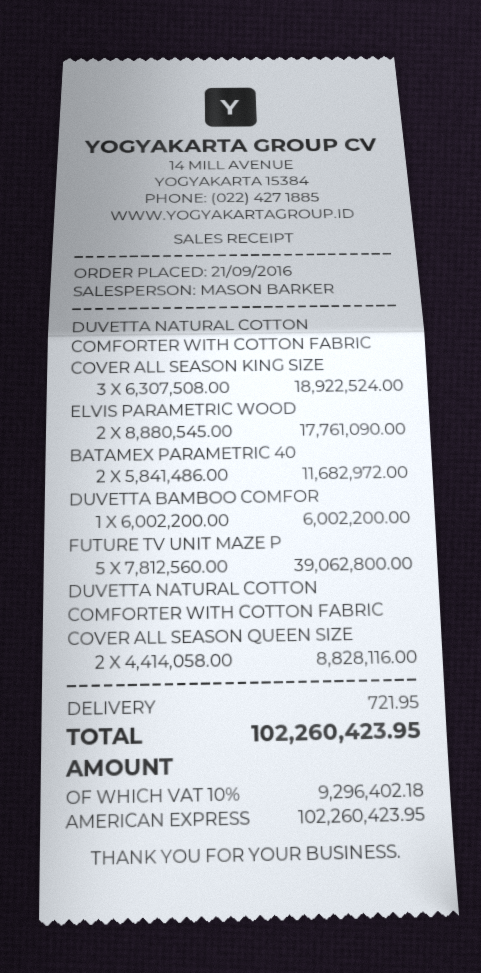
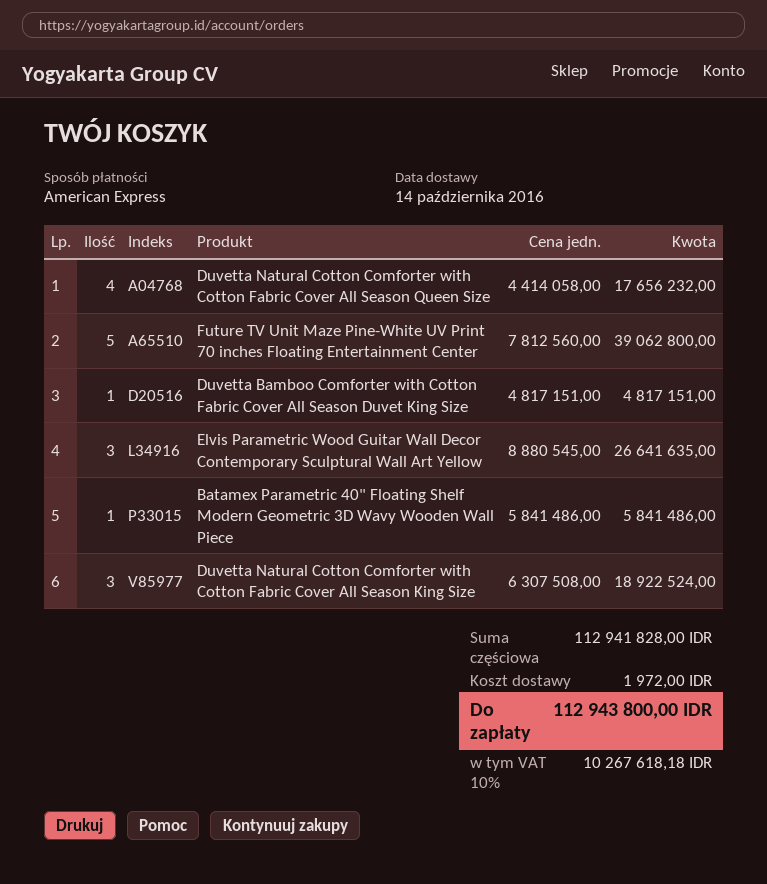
ELVIS PARAMETRIC WOOD: 2 x 8880545.00 = 17761090.00 -> 3 x 8880545.00 = 26641635.00
BATAMEX PARAMETRIC 40: 2 x 5841486.00 = 11682972.00 -> 1 x 5841486.00 = 5841486.00
DUVETTA BAMBOO COMFOR: 1 x 6002200.00 = 6002200.00 -> 1 x 4817151.00 = 4817151.00
DUVETTA NATURAL COTTON COMFORTER WITH COTTON FABRIC COVER ALL SEASON QUEEN SIZE: 2 x 4414058.00 = 8828116.00 -> 4 x 4414058.00 = 17656232.00
shipping: 721.95 -> 1972.00
tax: 10% = 9296402.18 -> 10% = 10267618.18
total: 102260423.95 -> 112943800.00

